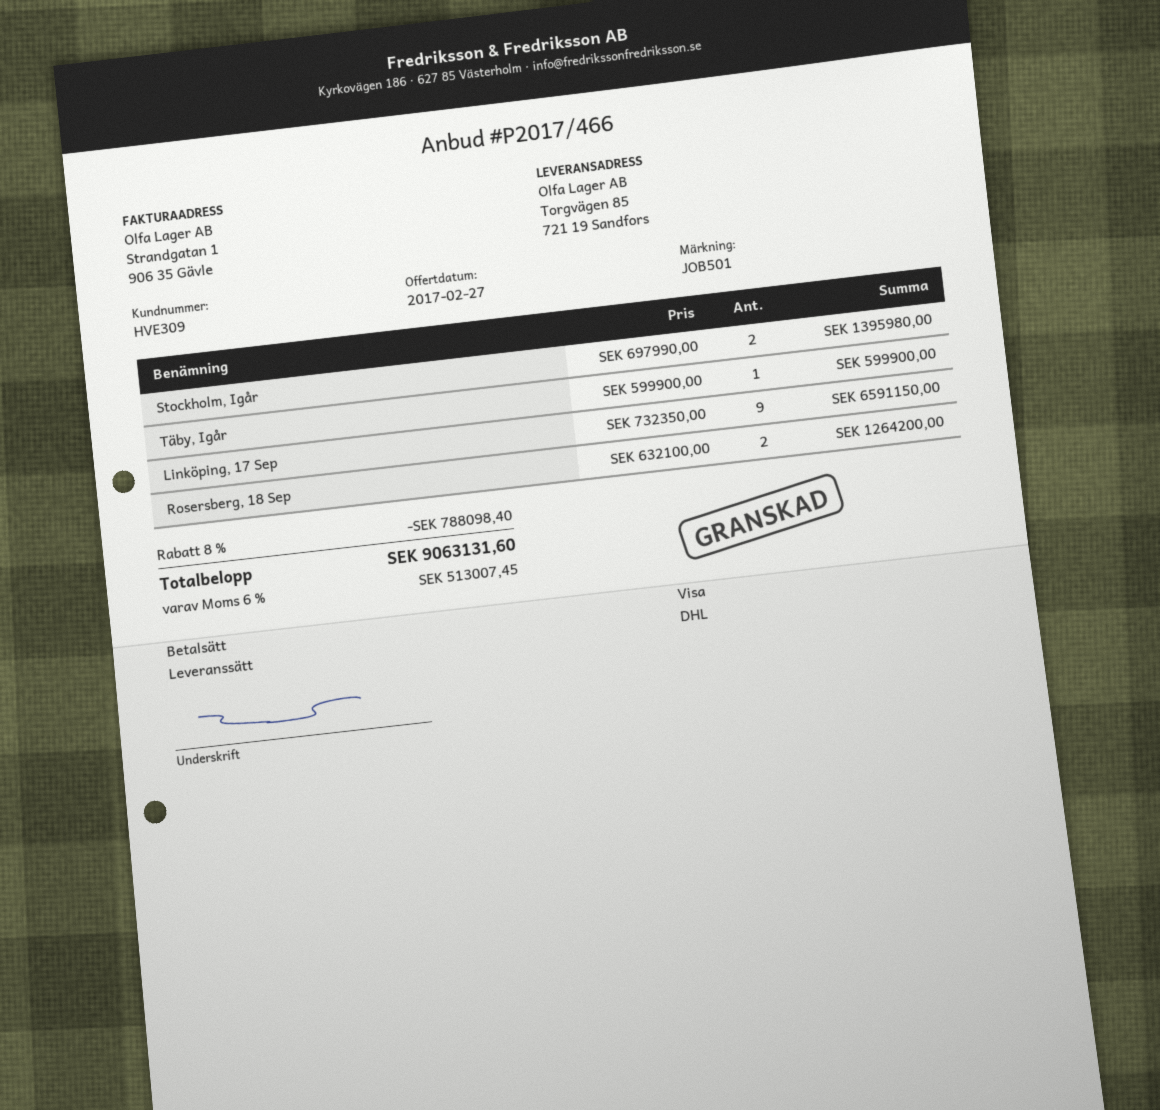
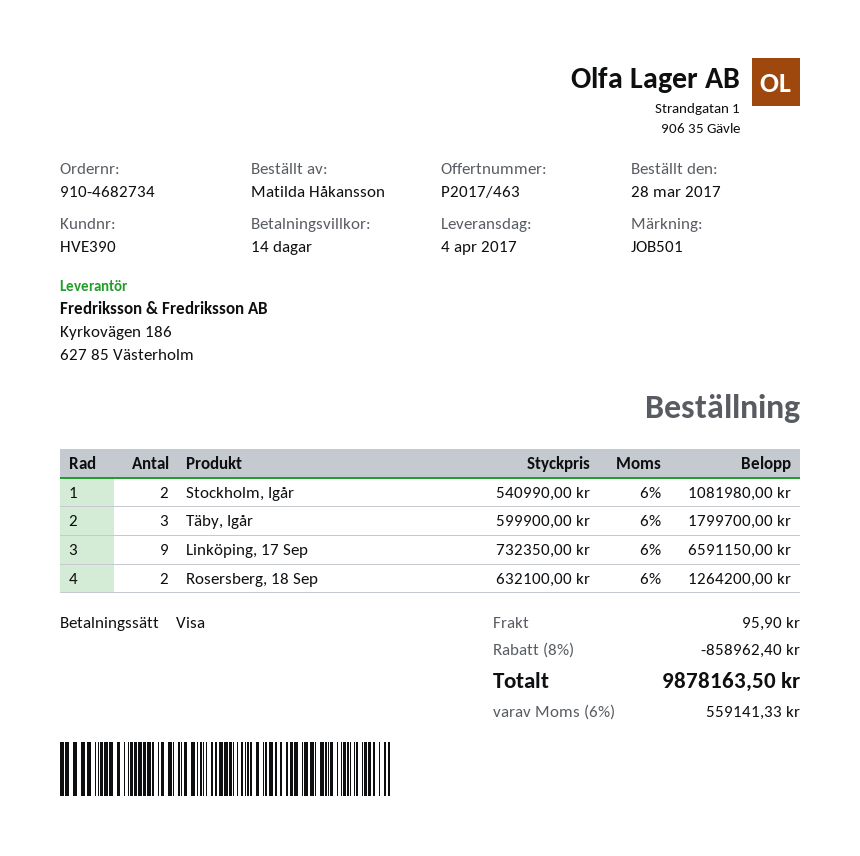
quote number: P2017/466 -> P2017/463
customer number: HVE309 -> HVE390
Stockholm, Igår: 2 x 697990.00 = 1395980.00 -> 2 x 540990.00 = 1081980.00
Täby, Igår: 1 x 599900.00 = 599900.00 -> 3 x 599900.00 = 1799700.00
discount: 8% = 788098.40 -> 8% = 858962.40
shipping: none -> 95.90
tax: 6% = 513007.45 -> 6% = 559141.33
total: 9063131.60 -> 9878163.50

